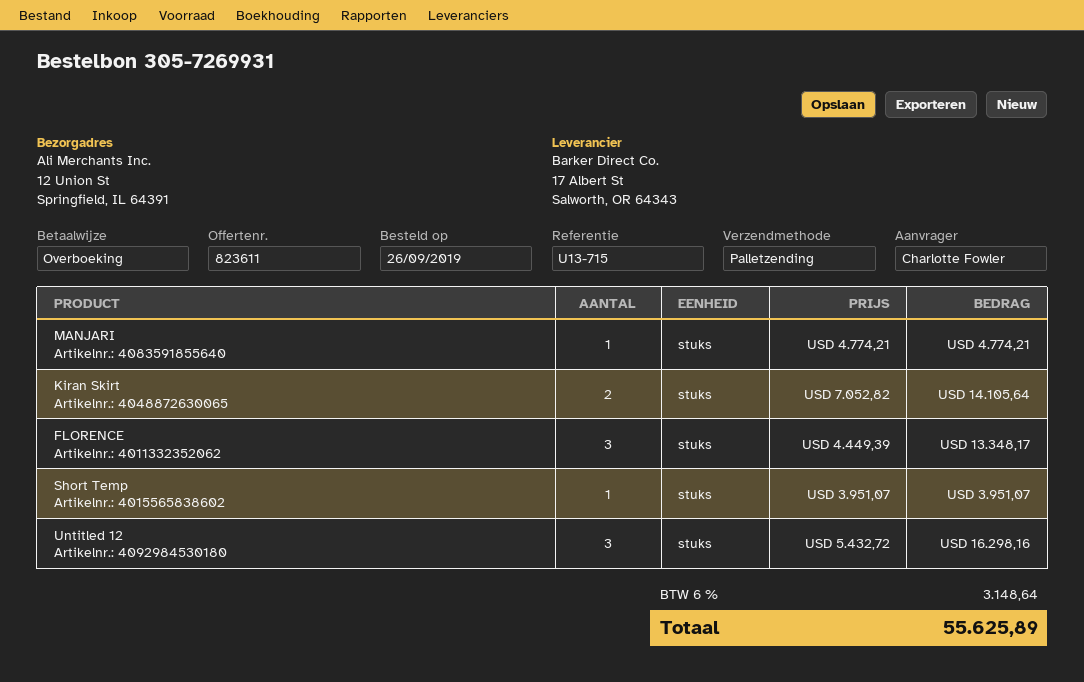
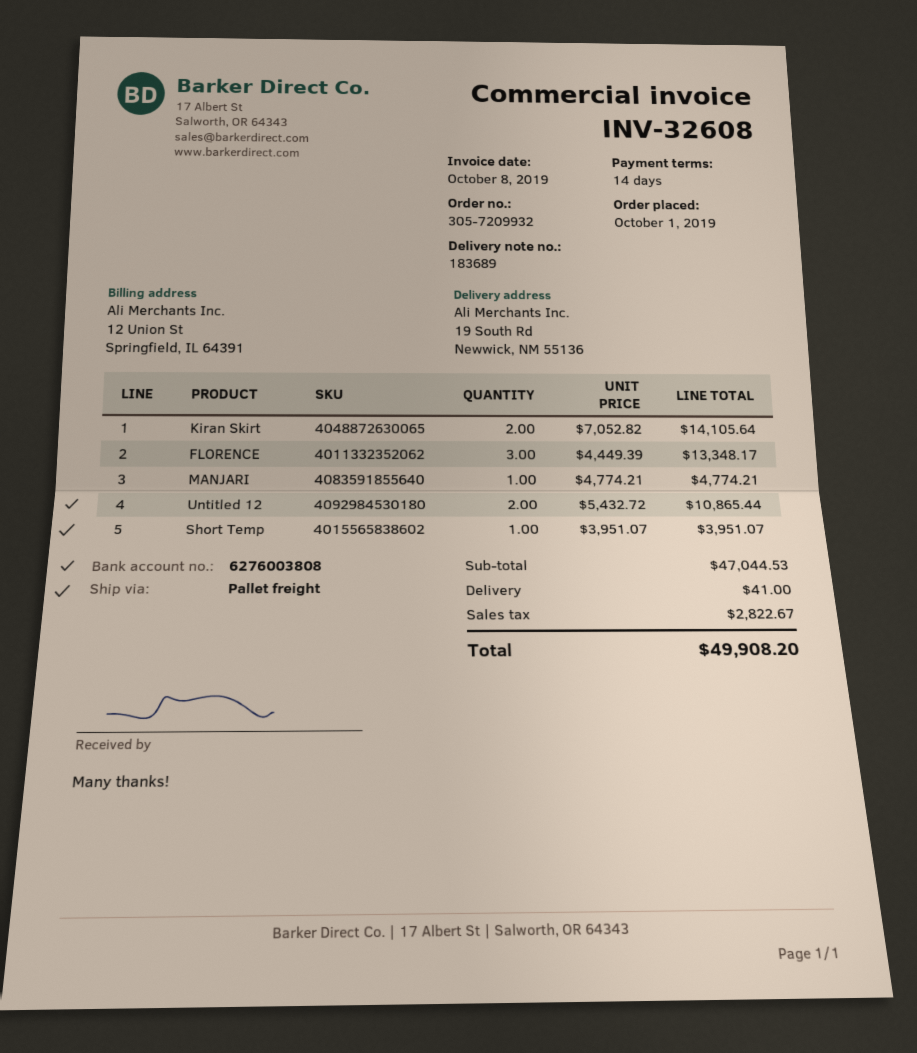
order number: 305-7269931 -> 305-7209932
order date: 2019-09-26 -> 2019-10-01
ship to: 12 Union St, Springfield, IL 64391 -> 19 South Rd, Newwick, NM 55136
Untitled 12: 3 x 5432.72 = 16298.16 -> 2 x 5432.72 = 10865.44
shipping: none -> 41.00
tax: 3148.64 -> 2822.67
total: 55625.89 -> 49908.20

